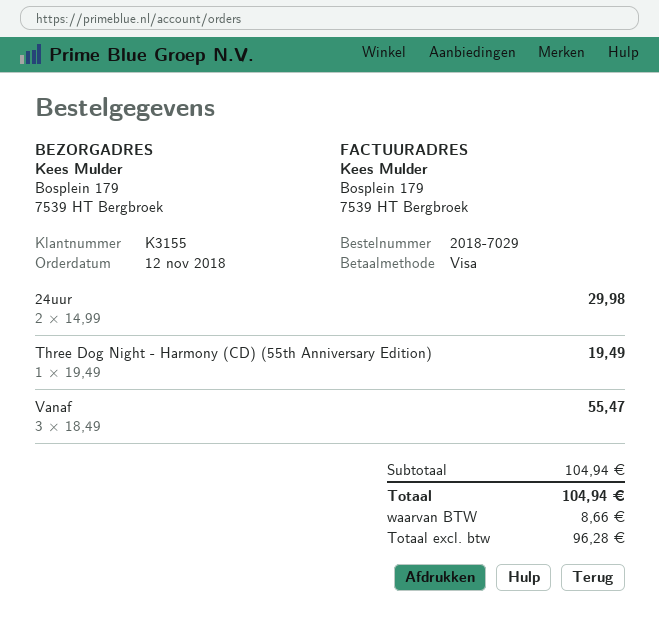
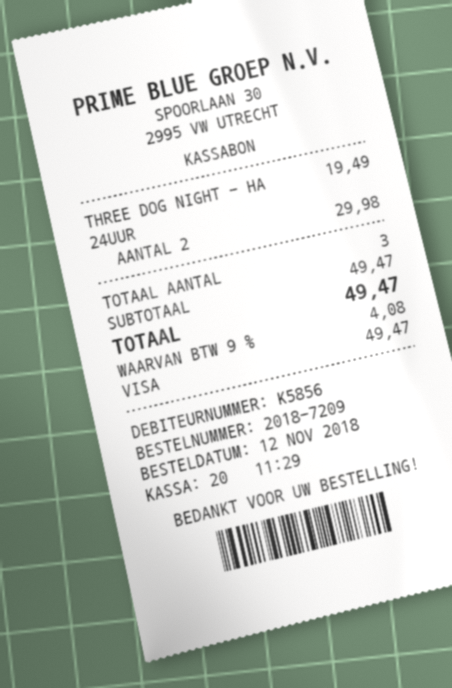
order number: 2018-7029 -> 2018-7209
customer number: K3155 -> K5856
Vanaf: 3 for 55.47 -> none
subtotal: 104.94 -> 49.47
tax: 8.66 -> 4.08
total: 104.94 -> 49.47

